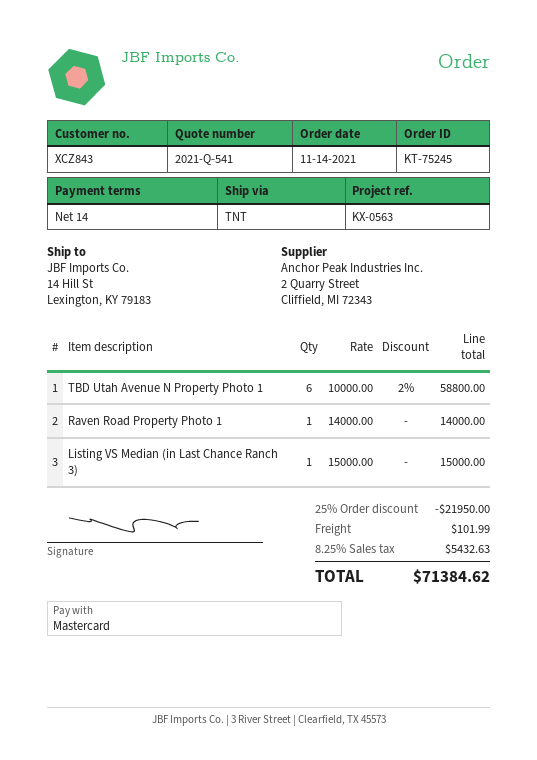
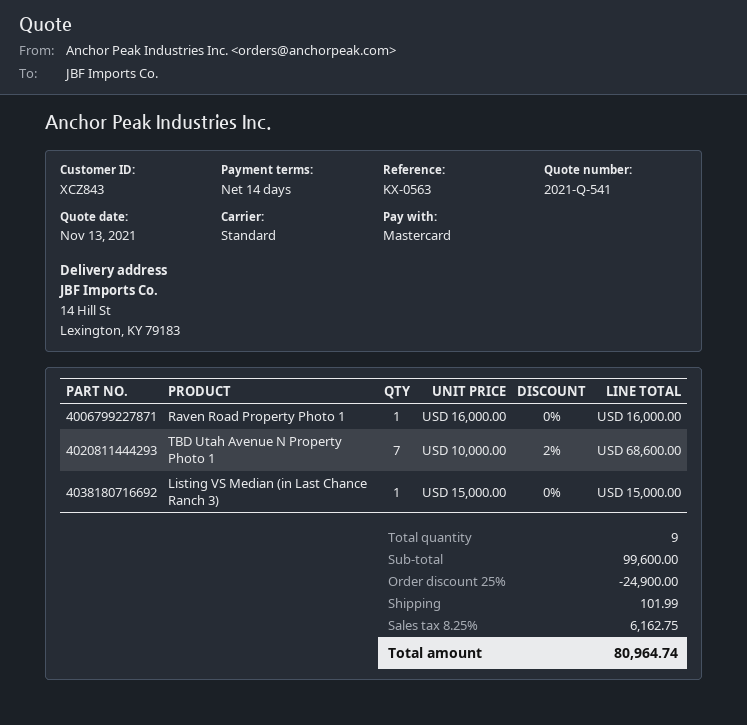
shipping method: TNT -> standard
TBD Utah Avenue N Property Photo 1: 6 x 10000.00 - 2% = 58800.00 -> 7 x 10000.00 - 2% = 68600.00
Raven Road Property Photo 1: 1 x 14000.00 = 14000.00 -> 1 x 16000.00 = 16000.00
discount: 25% = 21950.00 -> 25% = 24900.00
tax: 8.25% = 5432.63 -> 8.25% = 6162.75
total: 71384.62 -> 80964.74

